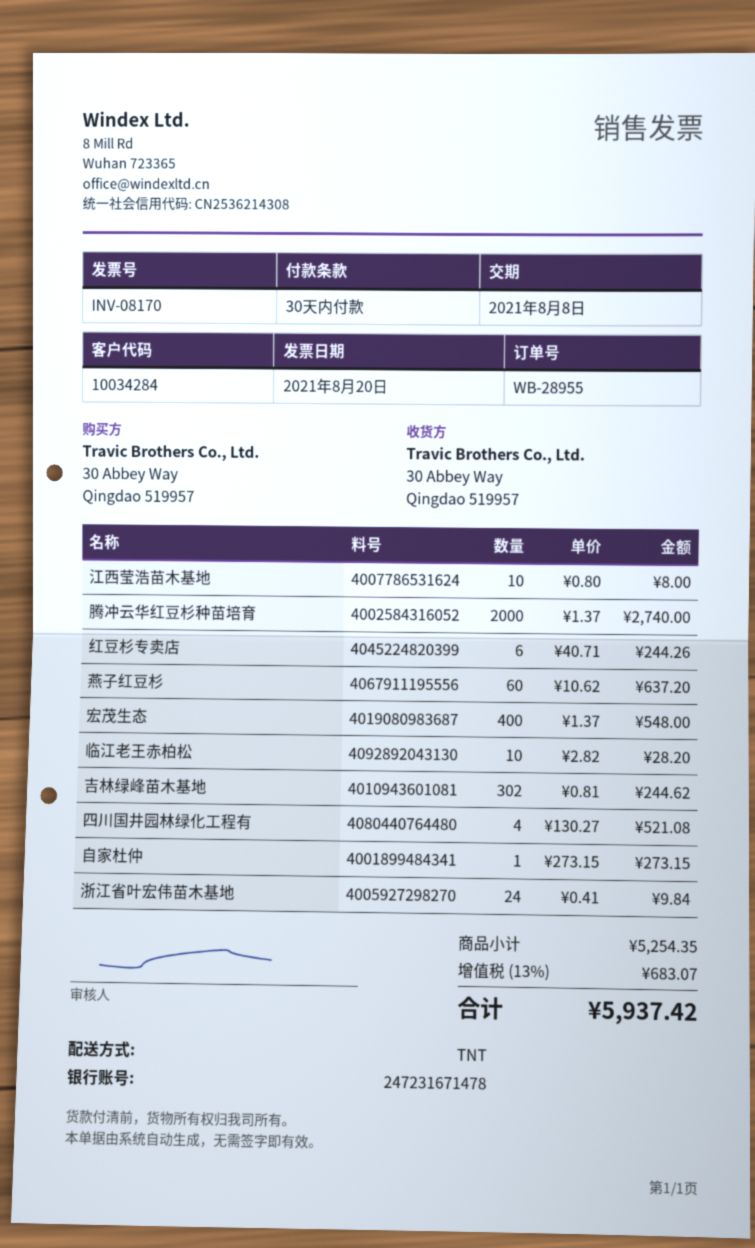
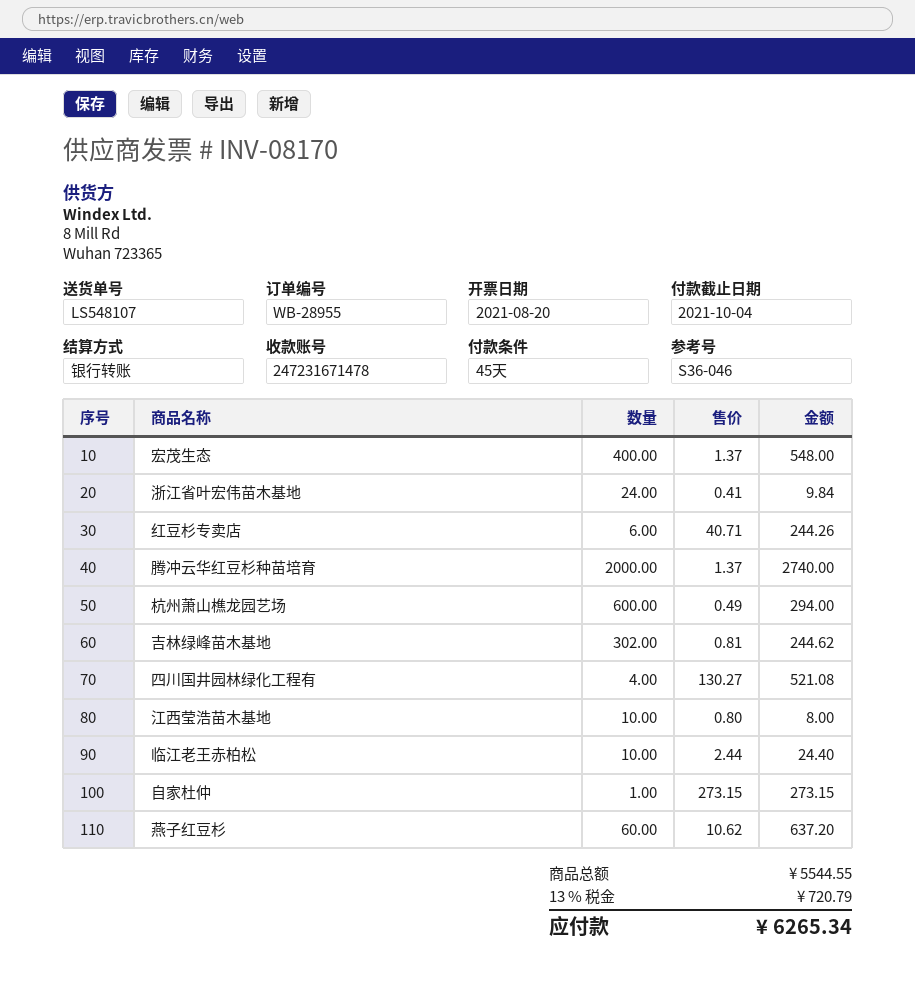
payment terms: 30 days -> 45 days
临江老王赤柏松: 10 x 2.82 = 28.20 -> 10 x 2.44 = 24.40
杭州萧山樵龙园艺场: none -> 600 x 0.49 = 294.00
subtotal: 5254.35 -> 5544.55
tax: 13% = 683.07 -> 13% = 720.79
total: 5937.42 -> 6265.34

